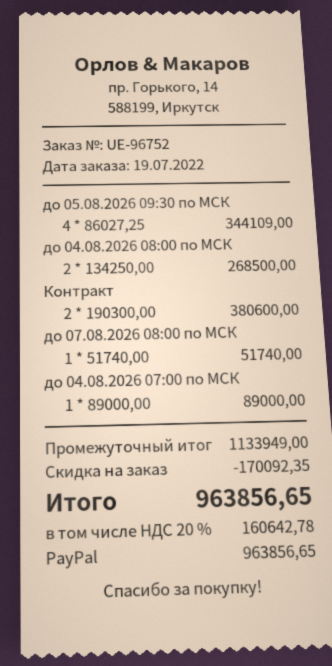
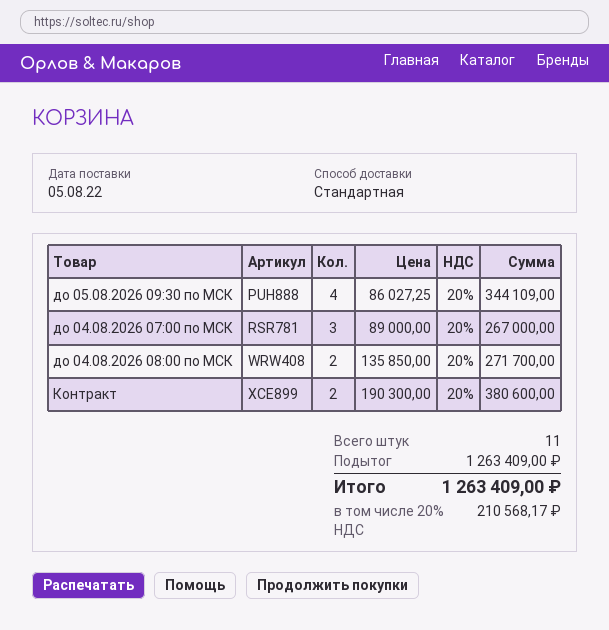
до 04.08.2026 08:00 по МСК: 2 x 134250.00 = 268500.00 -> 2 x 135850.00 = 271700.00
до 07.08.2026 08:00 по МСК: 1 x 51740.00 = 51740.00 -> none
до 04.08.2026 07:00 по МСК: 1 x 89000.00 = 89000.00 -> 3 x 89000.00 = 267000.00
subtotal: 1133949.00 -> 1263409.00
discount: 170092.35 -> none
tax: 20% = 160642.78 -> 20% = 210568.17
total: 963856.65 -> 1263409.00

